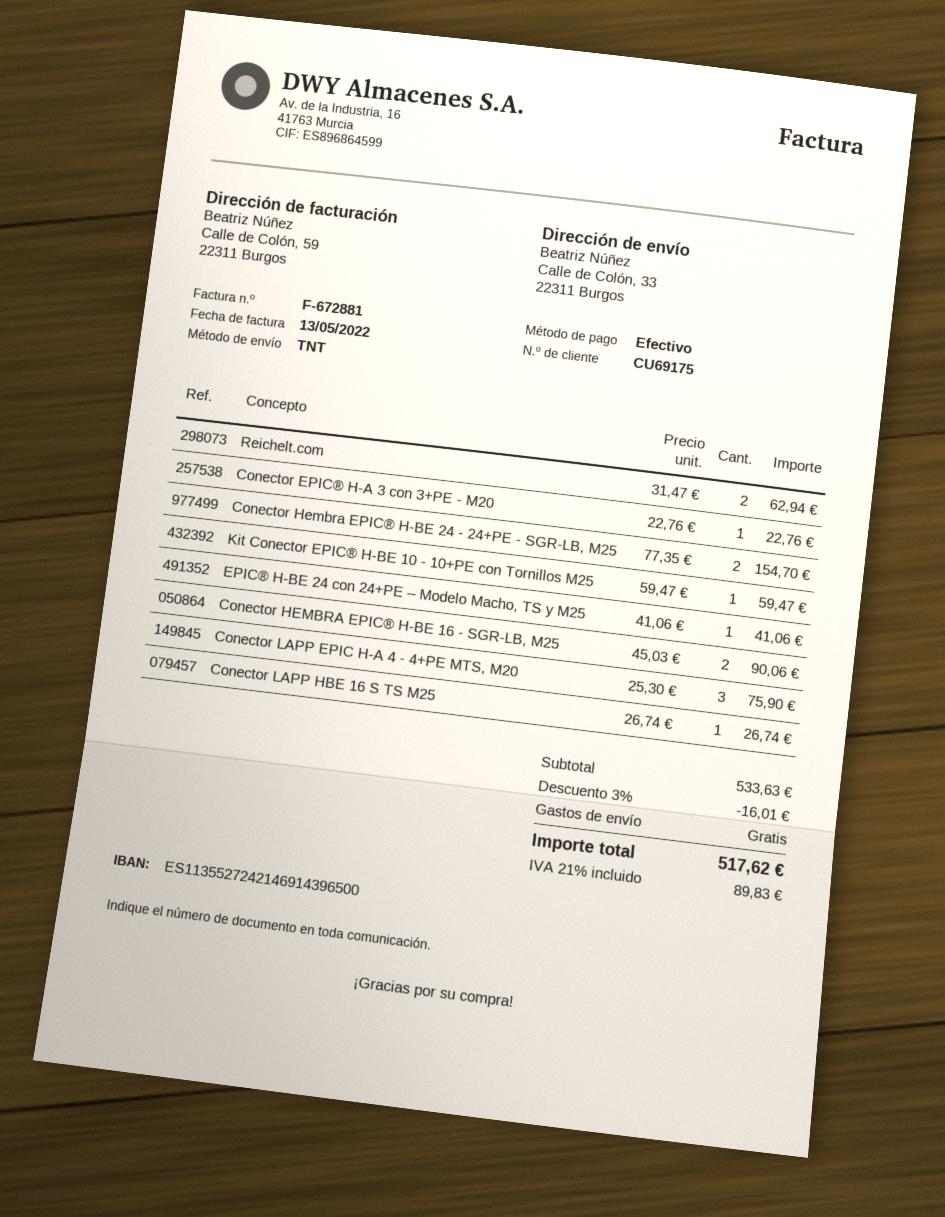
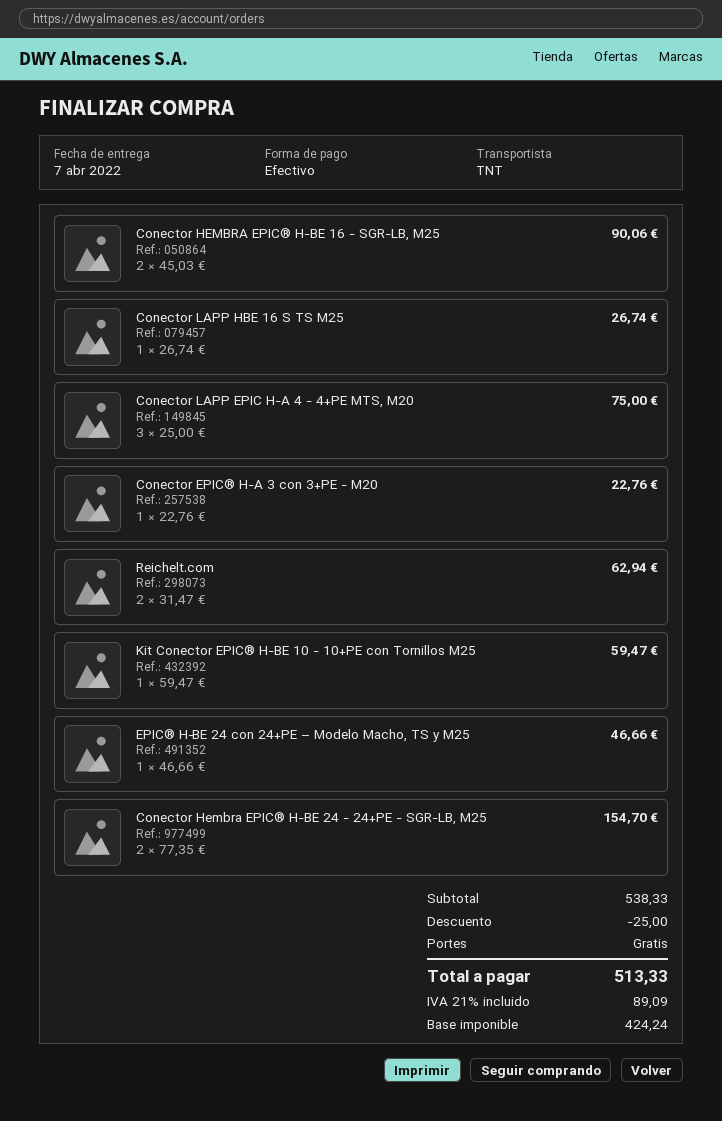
EPIC® H‑BE 24 con 24+PE – Modelo Macho, TS y M25: 1 x 41.06 = 41.06 -> 1 x 46.66 = 46.66
Conector LAPP EPIC H-A 4 - 4+PE MTS, M20: 3 x 25.30 = 75.90 -> 3 x 25.00 = 75.00
subtotal: 533.63 -> 538.33
discount: 16.01 -> 25.00
tax: 21% = 89.83 -> 21% = 89.09
total: 517.62 -> 513.33

